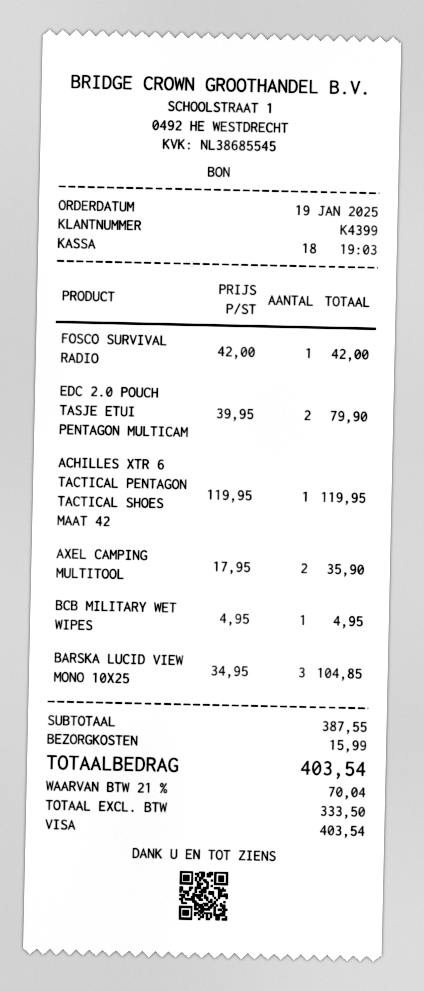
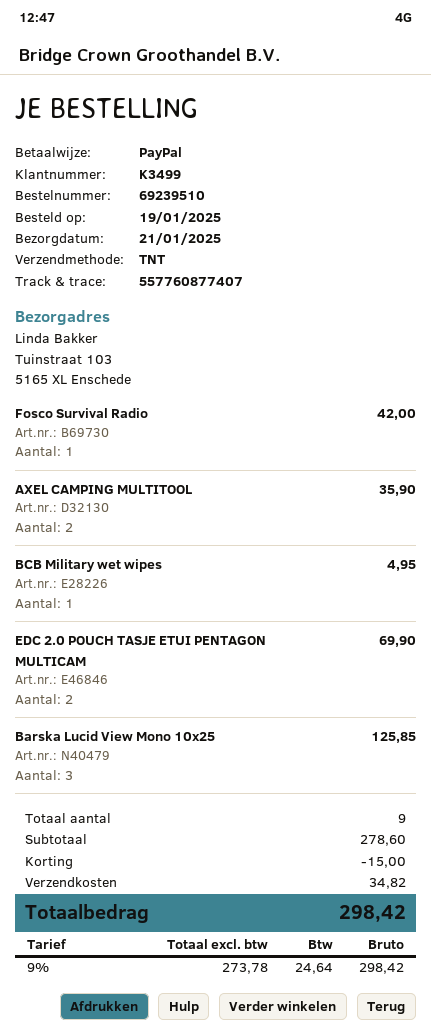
customer number: K4399 -> K3499
payment method: Visa -> PayPal
EDC 2.0 POUCH TASJE ETUI PENTAGON MULTICAM: 2 for 79.90 -> 2 for 69.90
ACHILLES XTR 6 TACTICAL PENTAGON TACTICAL SHOES MAAT 42: 1 for 119.95 -> none
BARSKA LUCID VIEW MONO 10X25: 3 for 104.85 -> 3 for 125.85
subtotal: 387.55 -> 278.60
discount: none -> 15.00
shipping: 15.99 -> 34.82
net: 333.50 -> 273.78
tax: 21% = 70.04 -> 9% = 24.64
total: 403.54 -> 298.42

